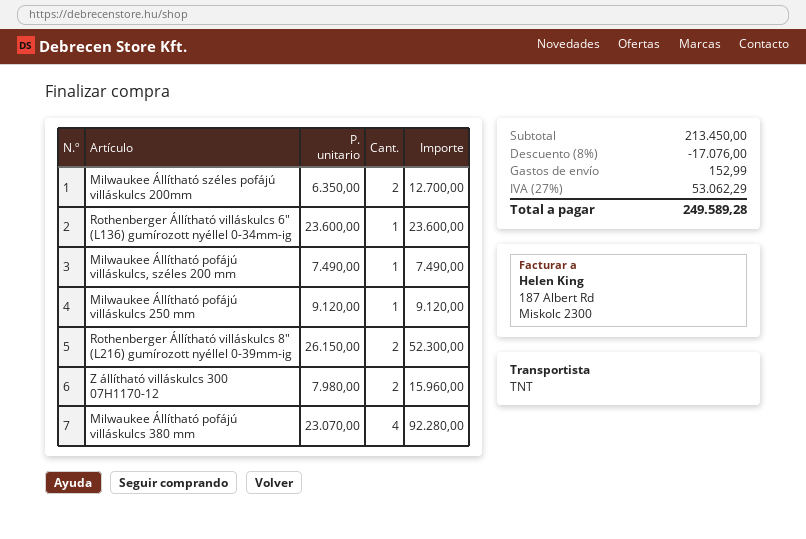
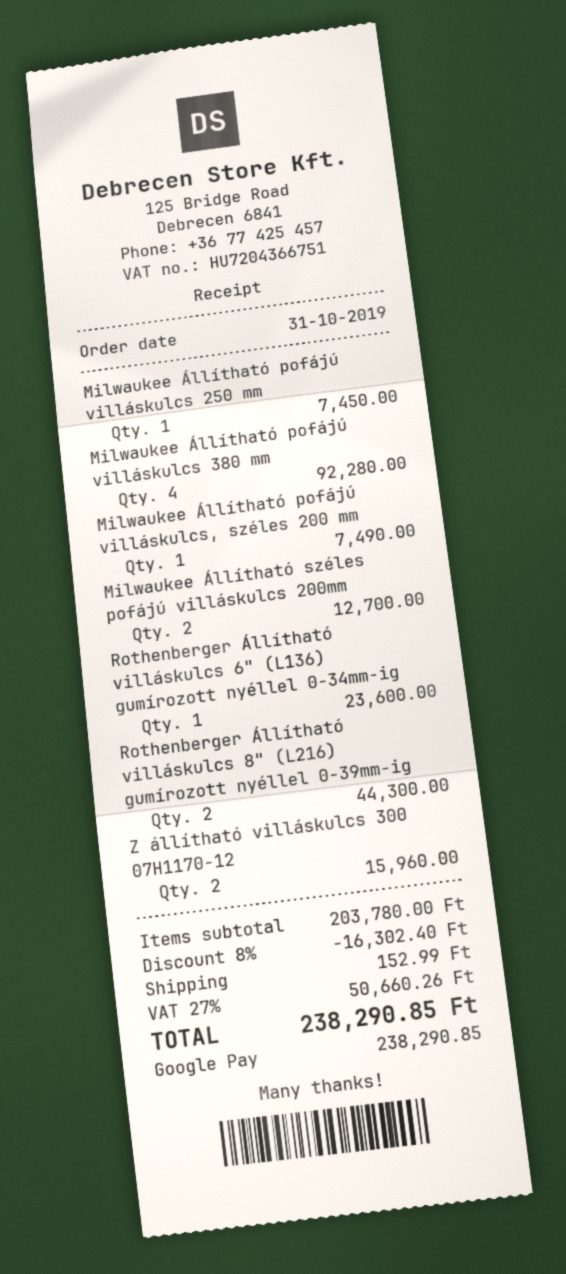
Milwaukee Állítható pofájú villáskulcs 250 mm: 1 for 9120.00 -> 1 for 7450.00
Rothenberger Állítható villáskulcs 8" (L216) gumírozott nyéllel 0-39mm-ig: 2 for 52300.00 -> 2 for 44300.00
subtotal: 213450.00 -> 203780.00
discount: 8% = 17076.00 -> 8% = 16302.40
tax: 27% = 53062.29 -> 27% = 50660.26
total: 249589.28 -> 238290.85

